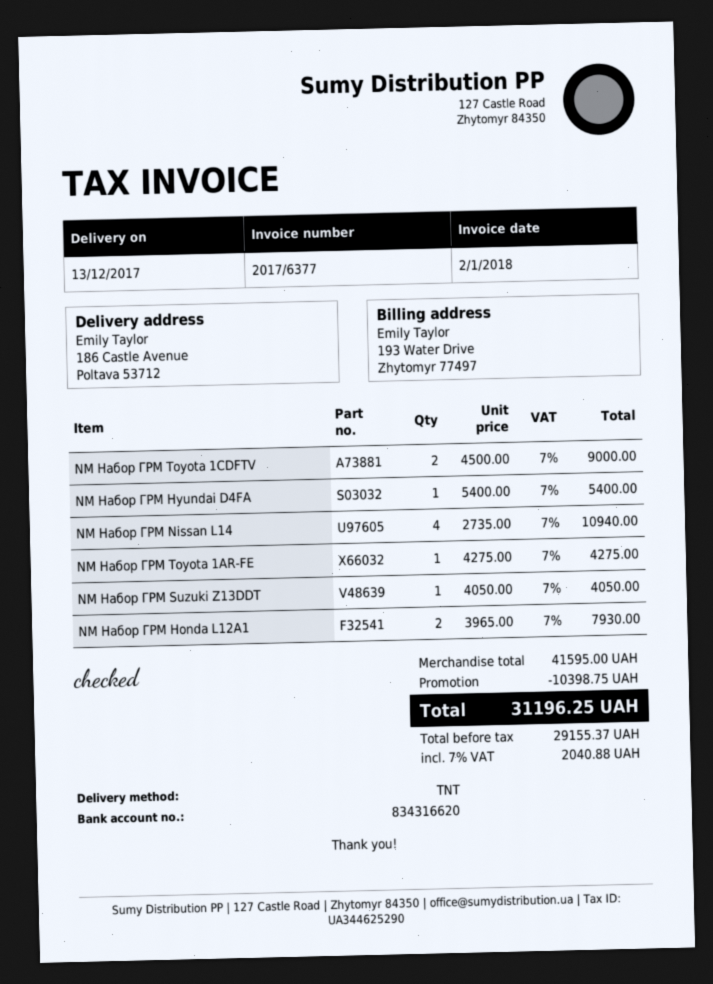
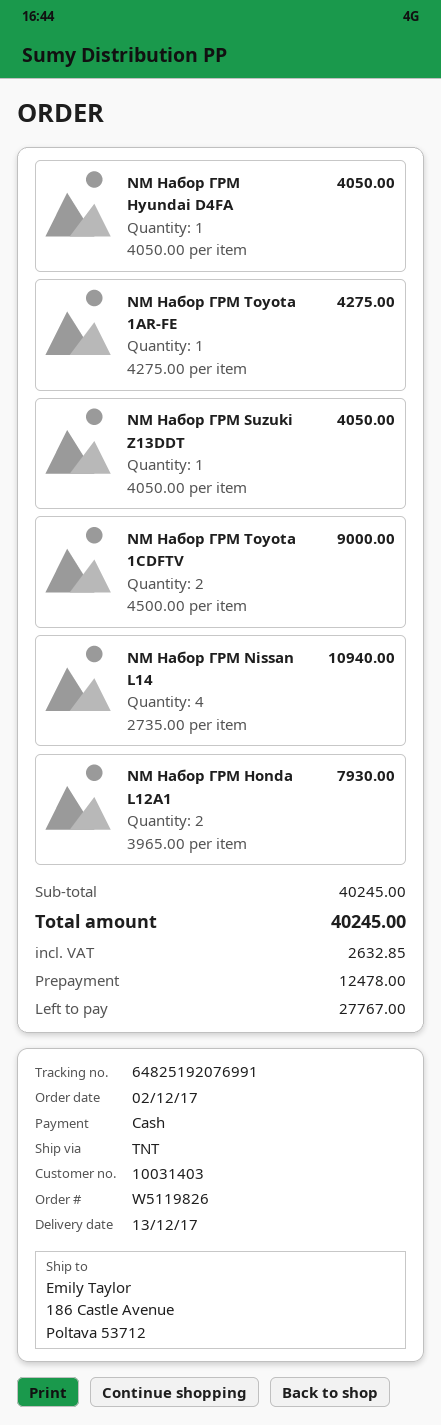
NM Набор ГРМ Hyundai D4FA: 1 x 5400.00 = 5400.00 -> 1 x 4050.00 = 4050.00
subtotal: 41595.00 -> 40245.00
discount: 10398.75 -> none
tax: 2040.88 -> 2632.85
total: 31196.25 -> 40245.00

